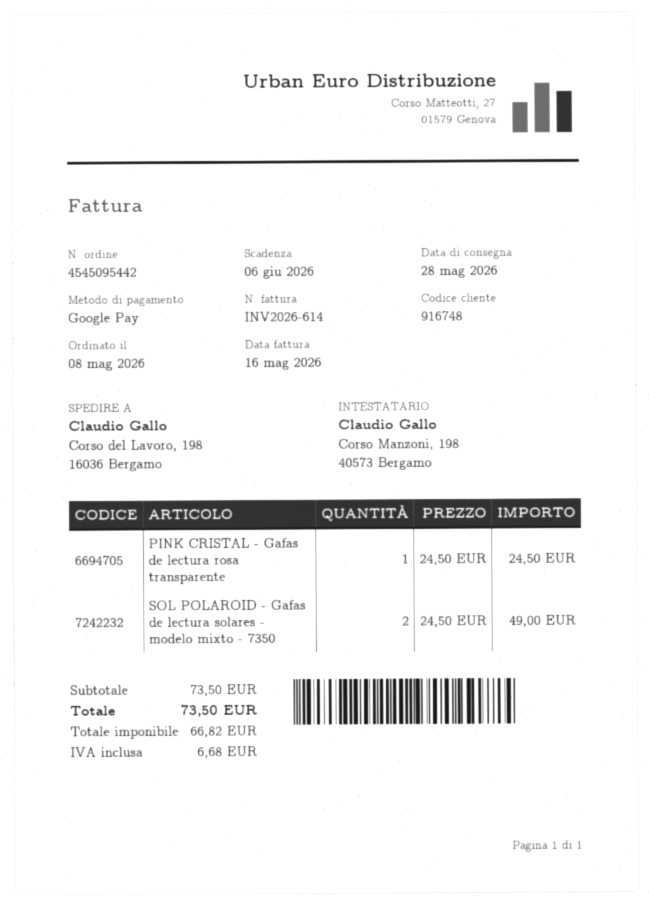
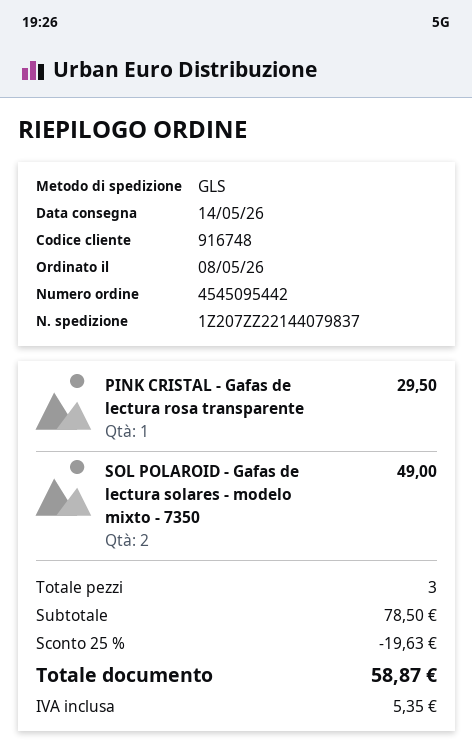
delivery date: 2026-05-28 -> 2026-05-14
PINK CRISTAL - Gafas de lectura rosa transparente: 1 for 24.50 -> 1 for 29.50
subtotal: 73.50 -> 78.50
discount: none -> 25% = 19.63
tax: 6.68 -> 5.35
total: 73.50 -> 58.87

